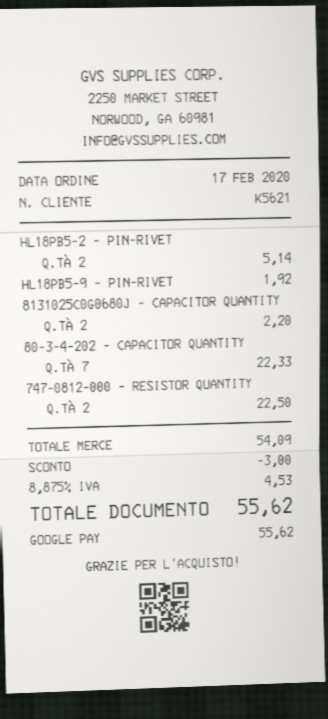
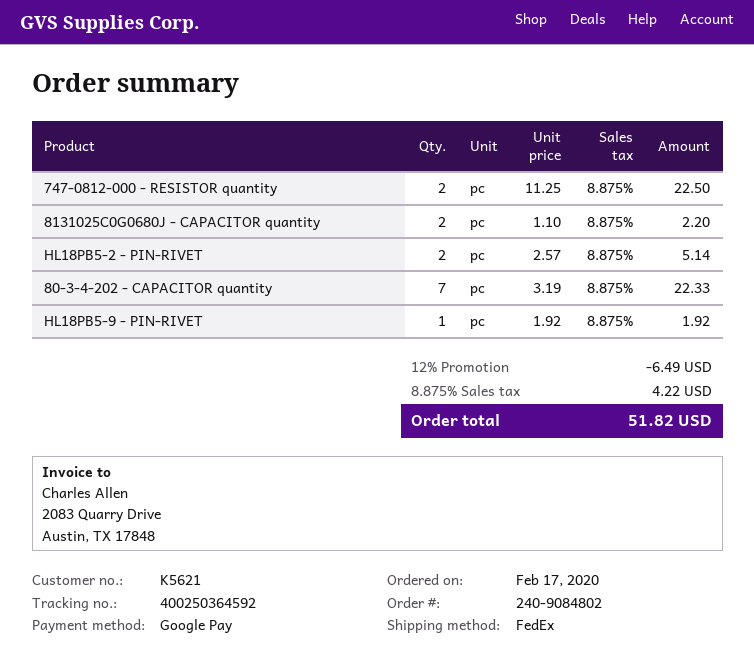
discount: 3.00 -> 6.49
tax: 8.875% = 4.53 -> 8.875% = 4.22
total: 55.62 -> 51.82

